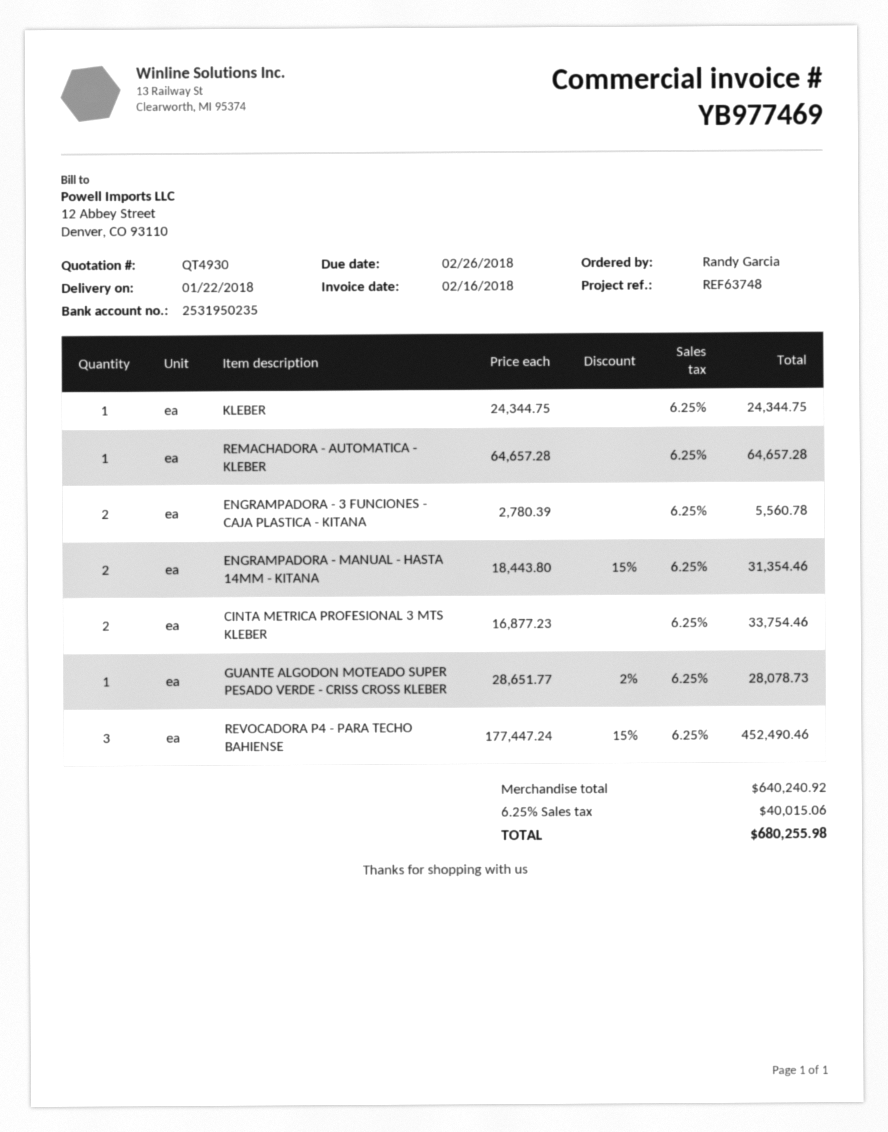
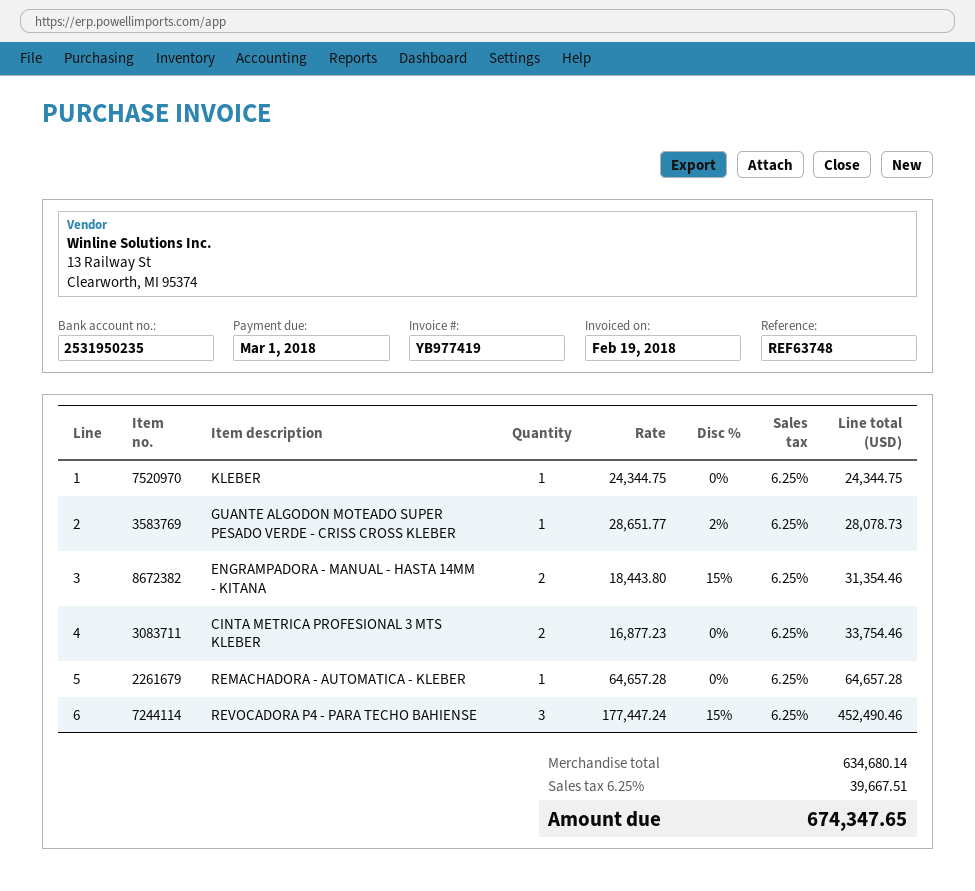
invoice number: YB977469 -> YB977419
invoice date: 2018-02-16 -> 2018-02-19
due date: 2018-02-26 -> 2018-03-01
ENGRAMPADORA - 3 FUNCIONES - CAJA PLASTICA - KITANA: 2 x 2780.39 = 5560.78 -> none
subtotal: 640240.92 -> 634680.14
tax: 6.25% = 40015.06 -> 6.25% = 39667.51
total: 680255.98 -> 674347.65

